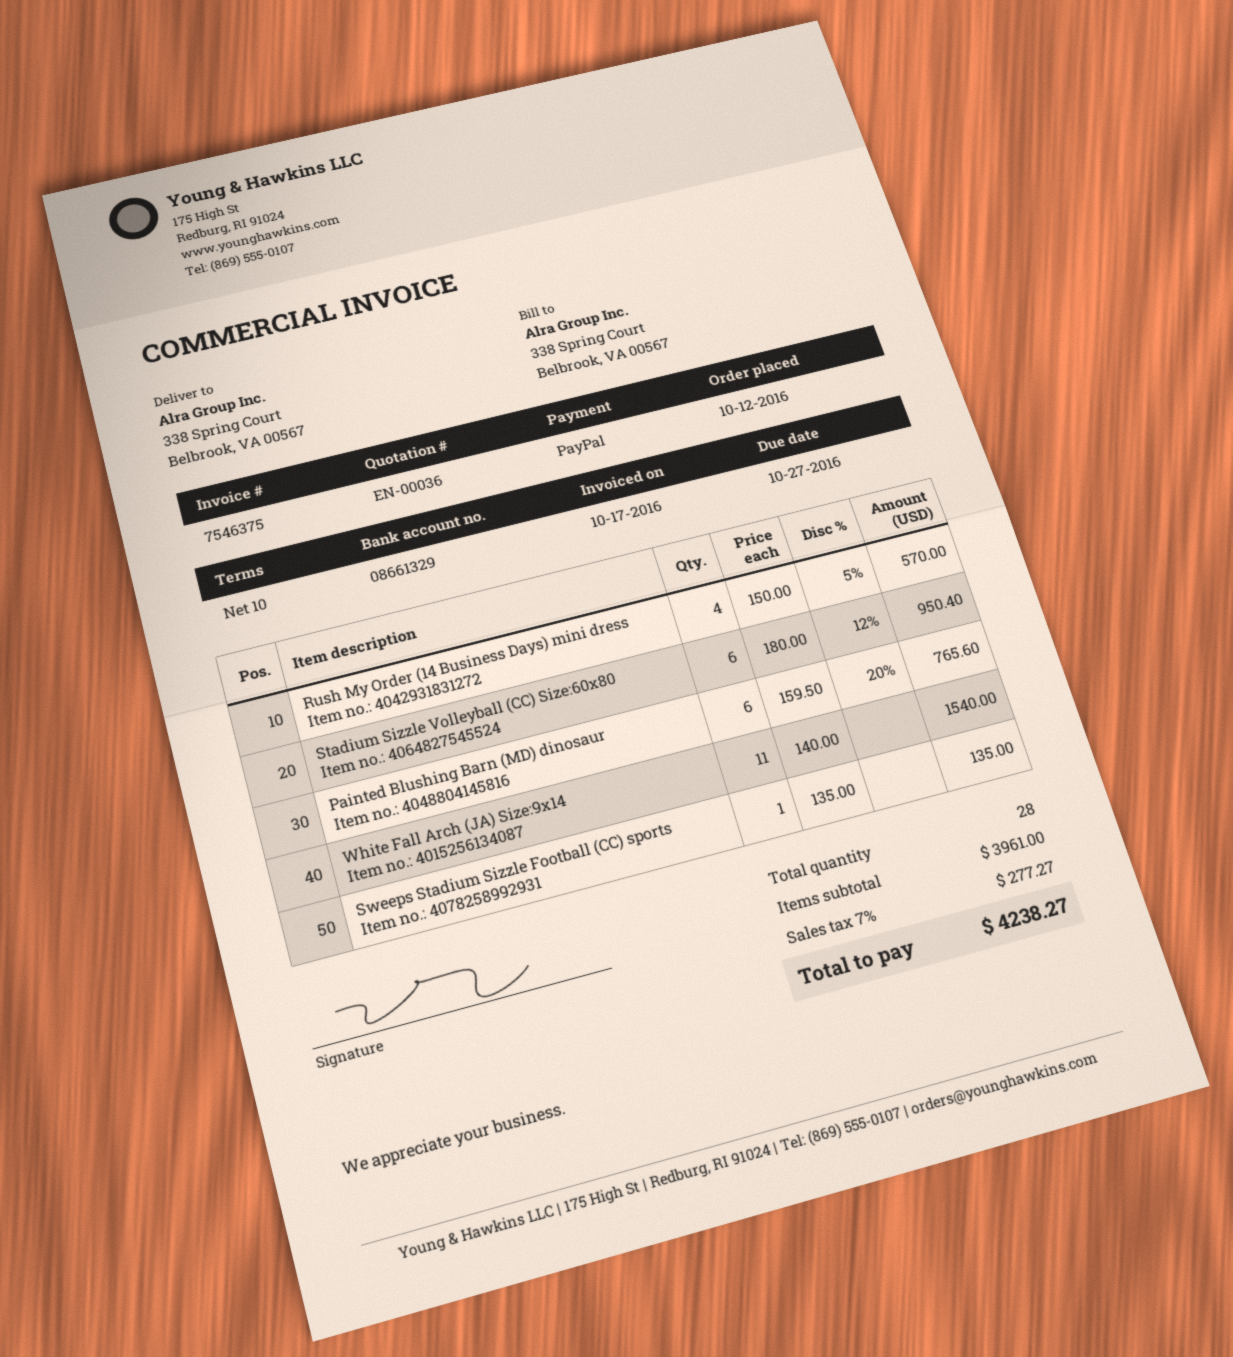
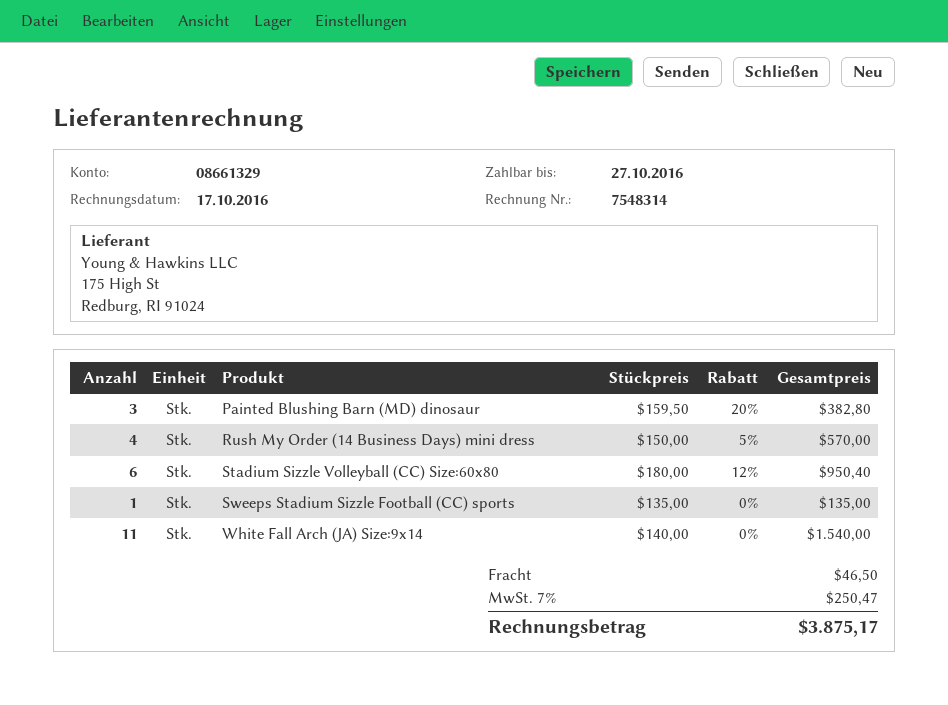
invoice number: 7546375 -> 7548314
Painted Blushing Barn (MD) dinosaur: 6 x 159.50 - 20% = 765.60 -> 3 x 159.50 - 20% = 382.80
shipping: none -> 46.50
tax: 7% = 277.27 -> 7% = 250.47
total: 4238.27 -> 3875.17

